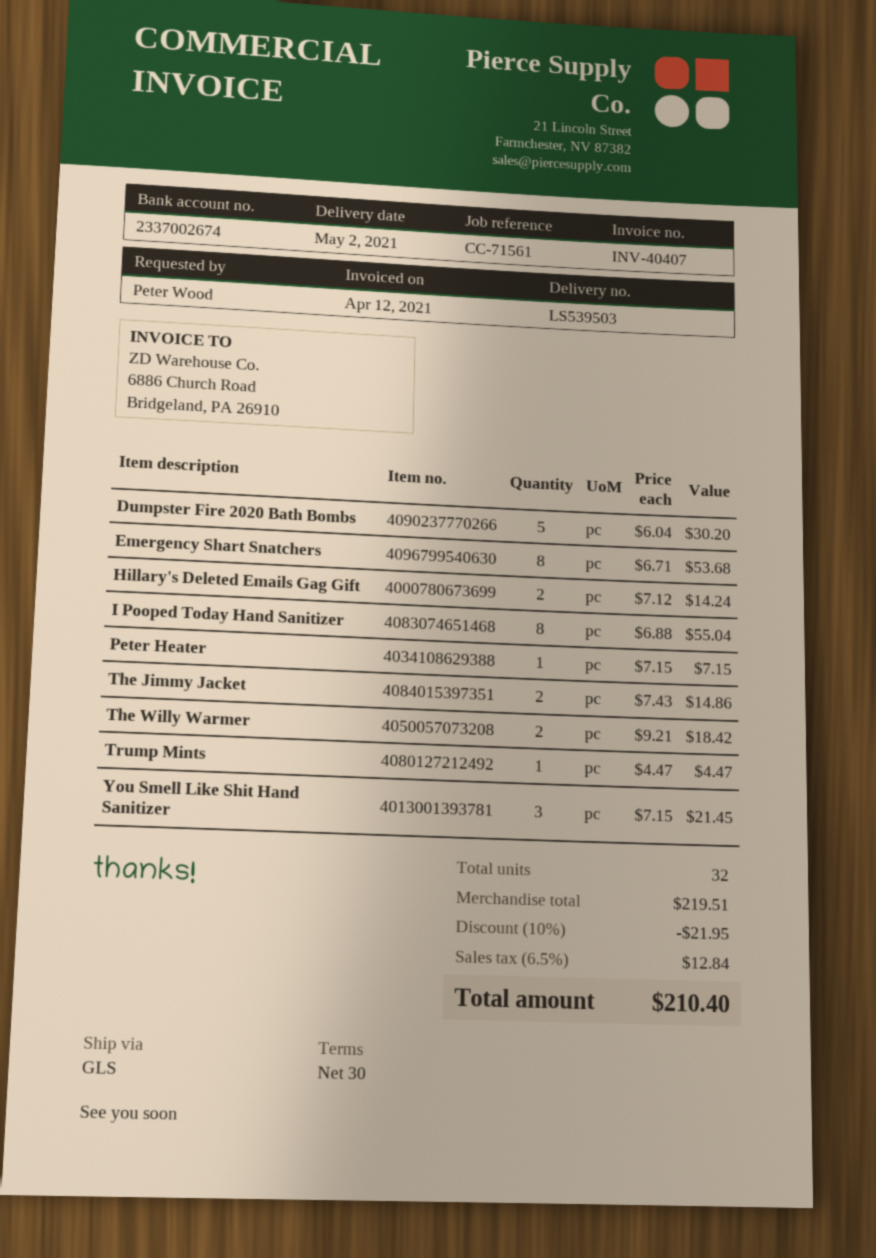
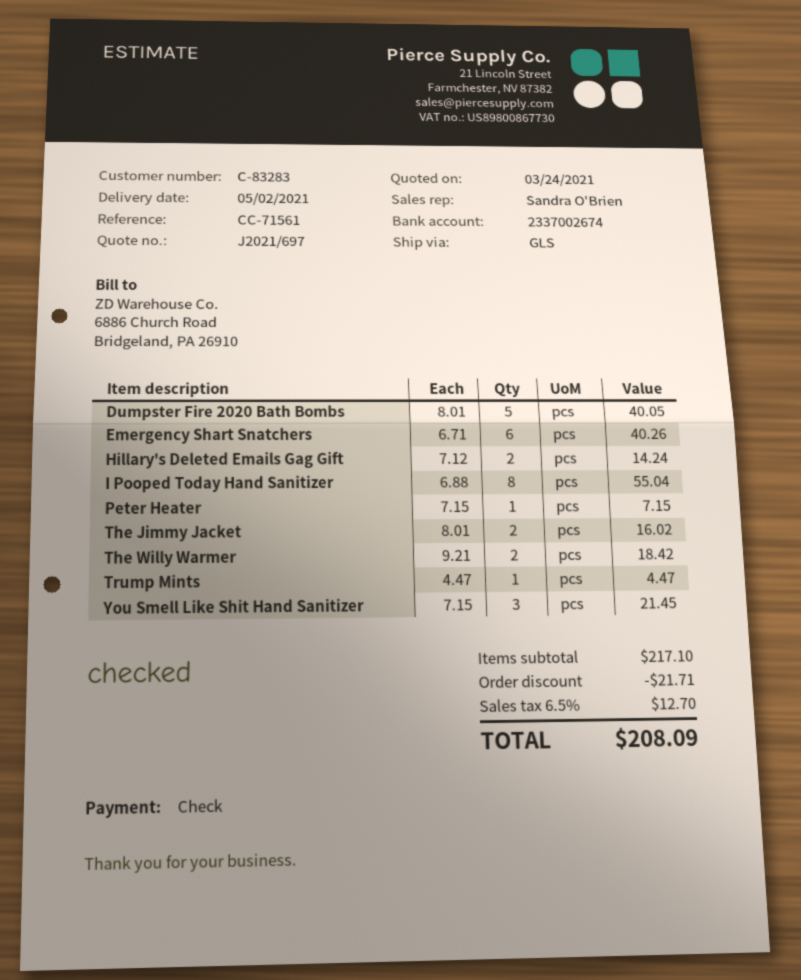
Dumpster Fire 2020 Bath Bombs: 5 x 6.04 = 30.20 -> 5 x 8.01 = 40.05
Emergency Shart Snatchers: 8 x 6.71 = 53.68 -> 6 x 6.71 = 40.26
The Jimmy Jacket: 2 x 7.43 = 14.86 -> 2 x 8.01 = 16.02
subtotal: 219.51 -> 217.10
discount: 21.95 -> 21.71
tax: 6.5% = 12.84 -> 6.5% = 12.70
total: 210.40 -> 208.09

